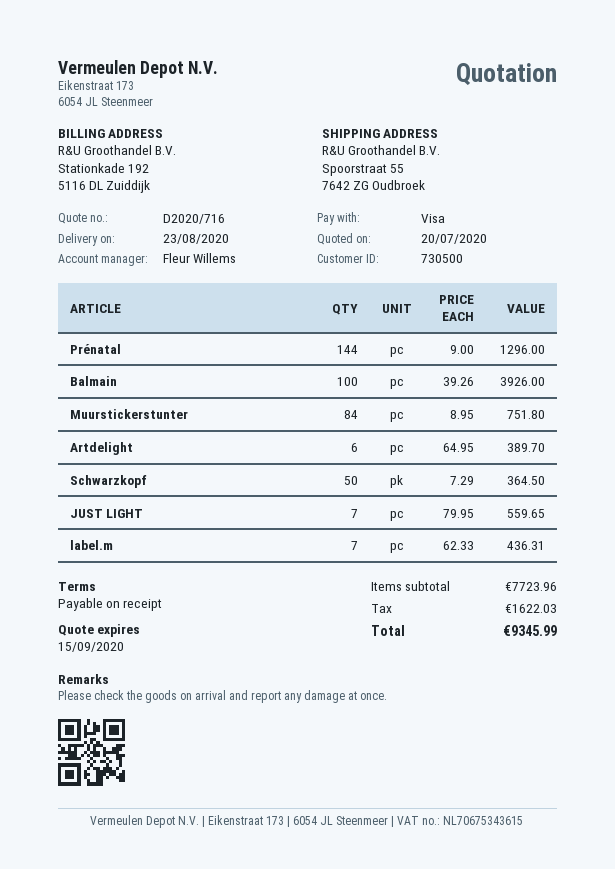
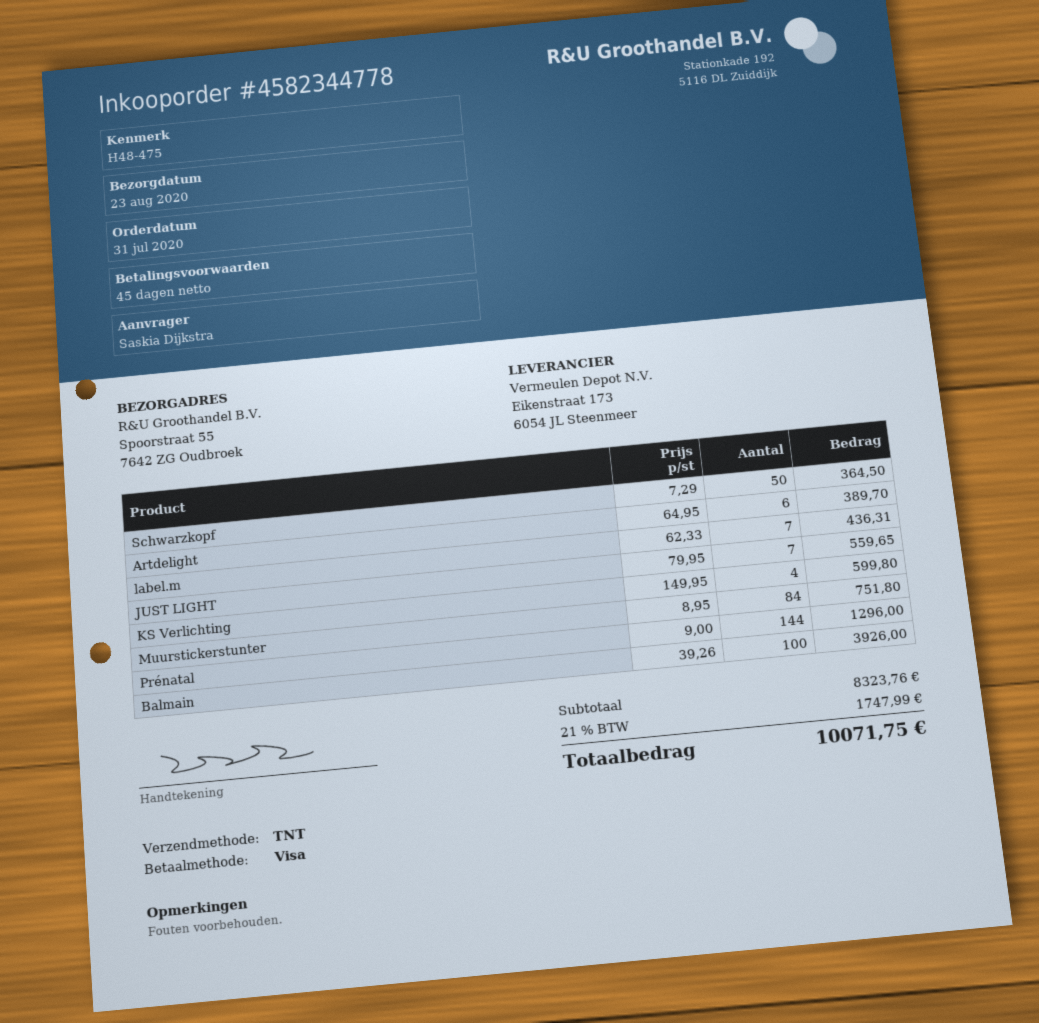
payment terms: on receipt -> 45 days
KS Verlichting: none -> 4 x 149.95 = 599.80
subtotal: 7723.96 -> 8323.76
tax: 1622.03 -> 1747.99
total: 9345.99 -> 10071.75

